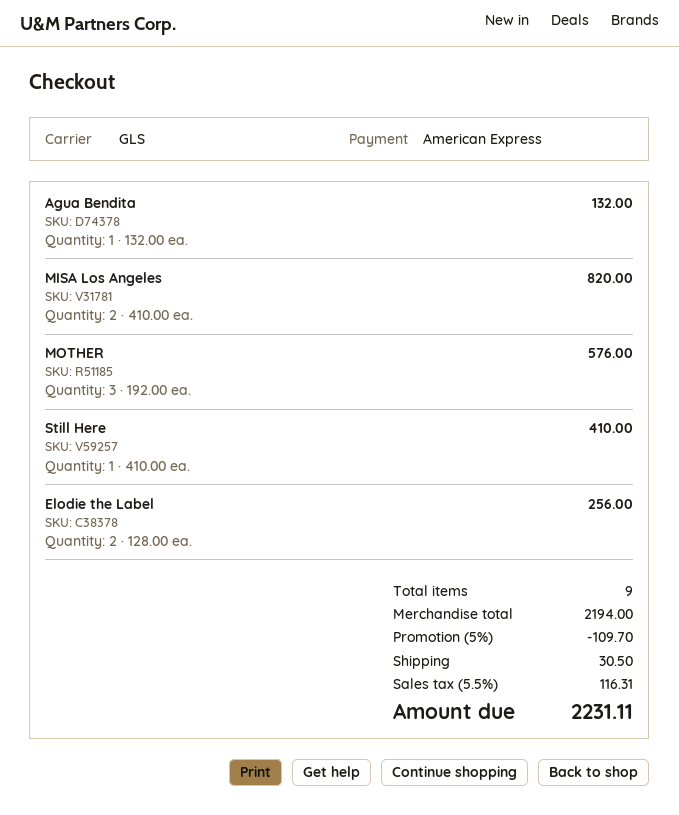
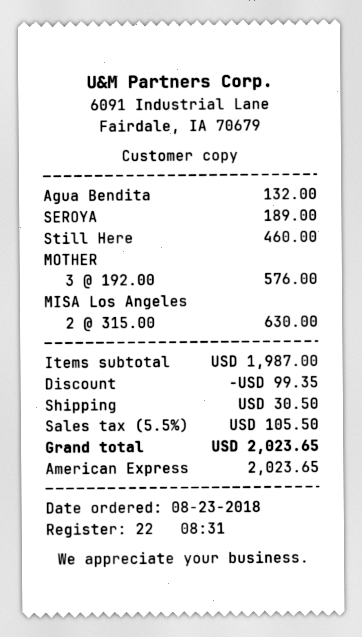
MISA Los Angeles: 2 x 410.00 = 820.00 -> 2 x 315.00 = 630.00
Still Here: 1 x 410.00 = 410.00 -> 1 x 460.00 = 460.00
Elodie the Label: 2 x 128.00 = 256.00 -> none
SEROYA: none -> 1 x 189.00 = 189.00
subtotal: 2194.00 -> 1987.00
discount: 109.70 -> 99.35
tax: 5.5% = 116.31 -> 5.5% = 105.50
total: 2231.11 -> 2023.65

